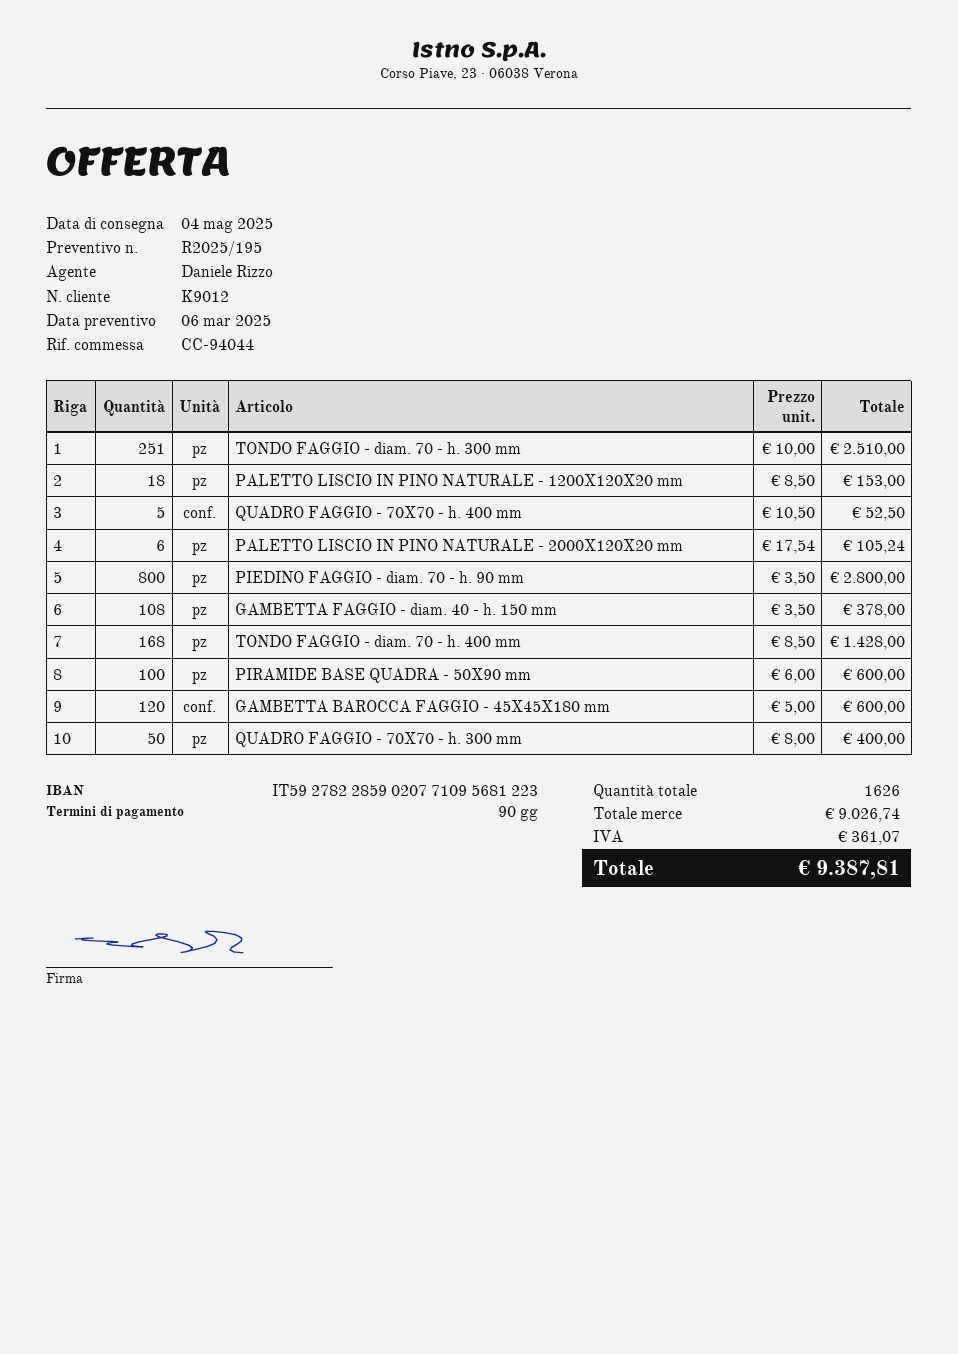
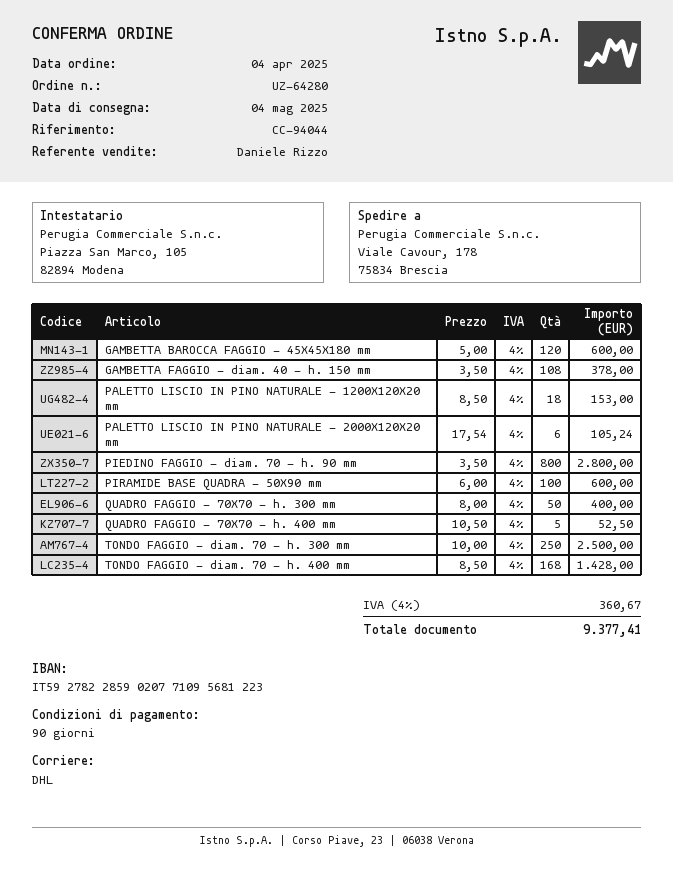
TONDO FAGGIO - diam. 70 - h. 300 mm: 251 x 10.00 = 2510.00 -> 250 x 10.00 = 2500.00
tax: 361.07 -> 360.67
total: 9387.81 -> 9377.41

